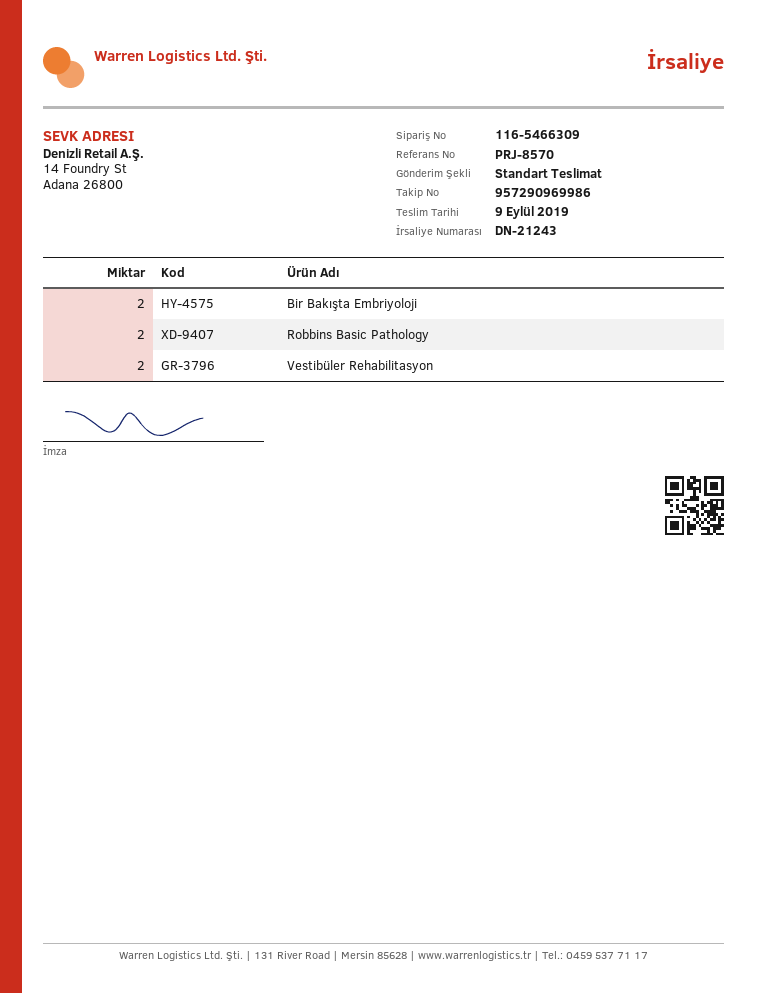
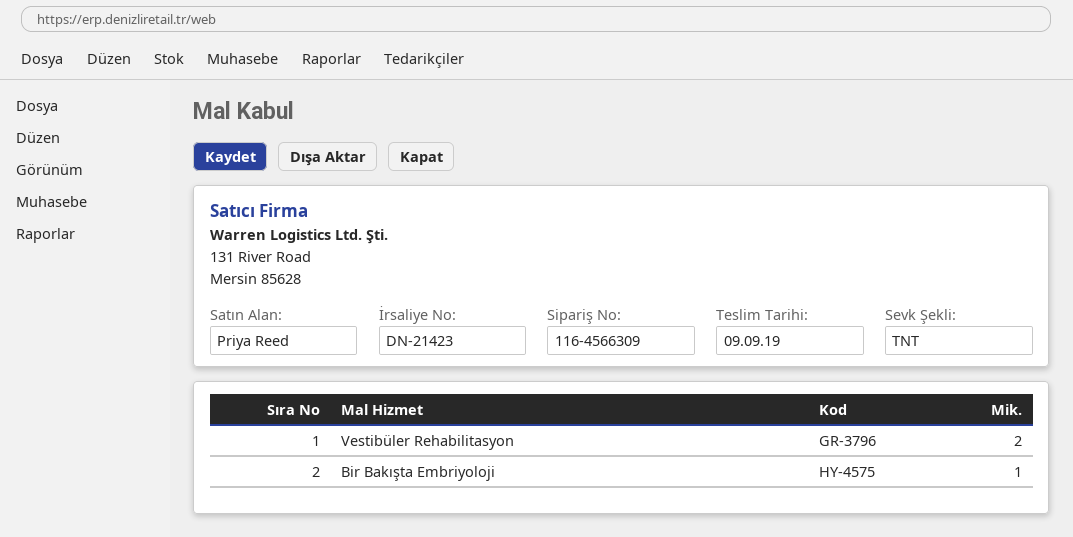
order number: 116-5466309 -> 116-4566309
delivery note number: DN-21243 -> DN-21423
shipping method: standard -> TNT
Bir Bakışta Embriyoloji: 2 -> 1
Robbins Basic Pathology: 2 -> none

